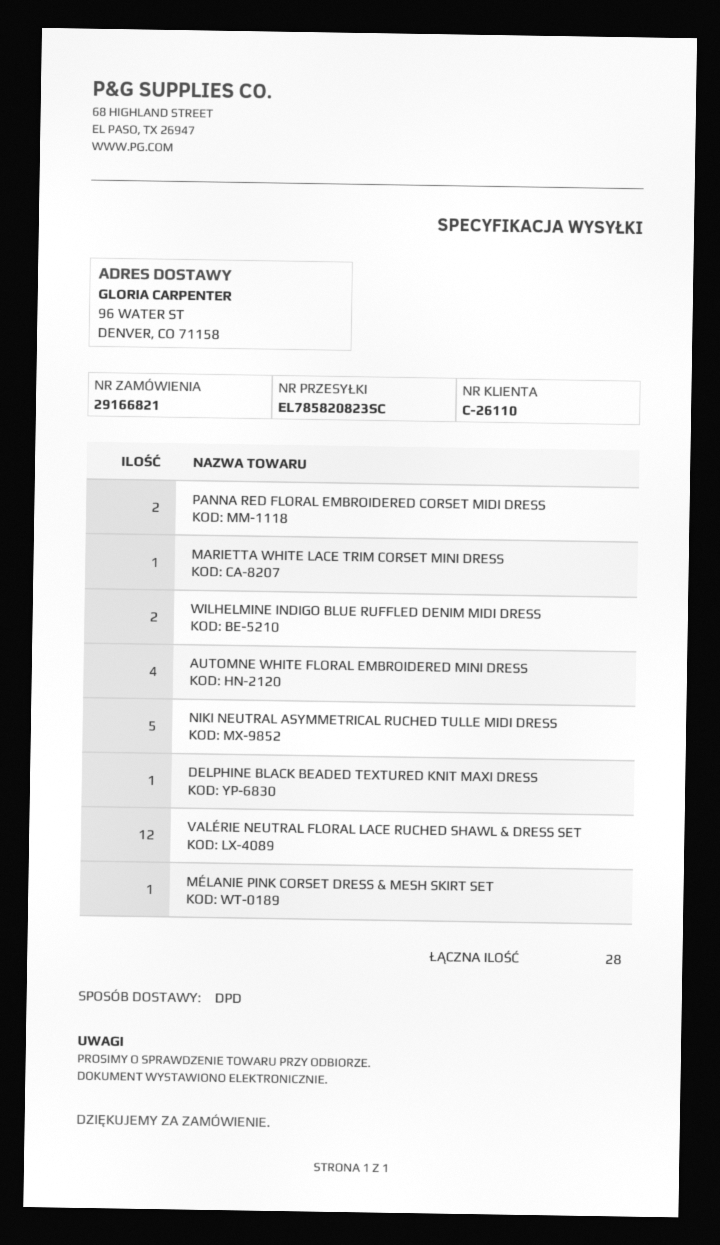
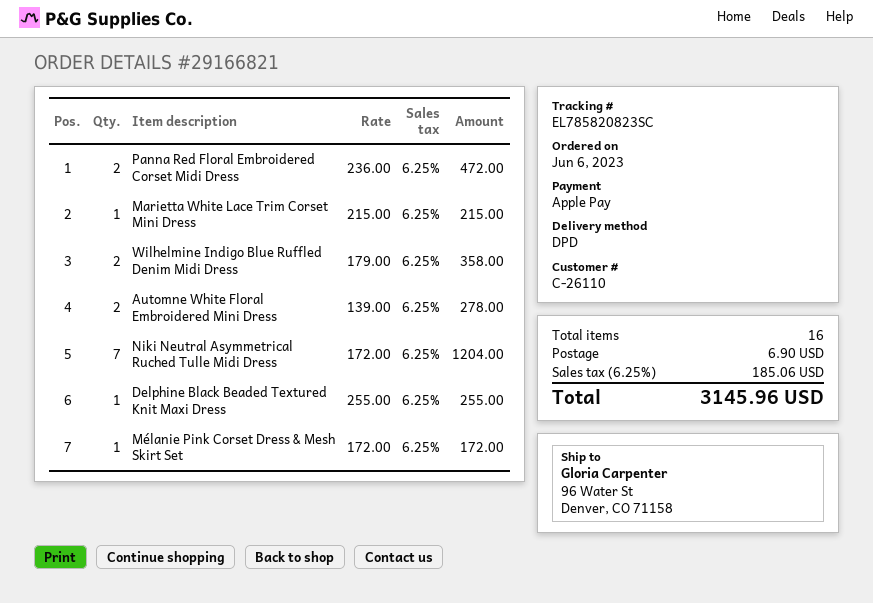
AUTOMNE WHITE FLORAL EMBROIDERED MINI DRESS: 4 -> 2
NIKI NEUTRAL ASYMMETRICAL RUCHED TULLE MIDI DRESS: 5 -> 7
VALÉRIE NEUTRAL FLORAL LACE RUCHED SHAWL & DRESS SET: 12 -> none
total quantity: 28 -> 16

